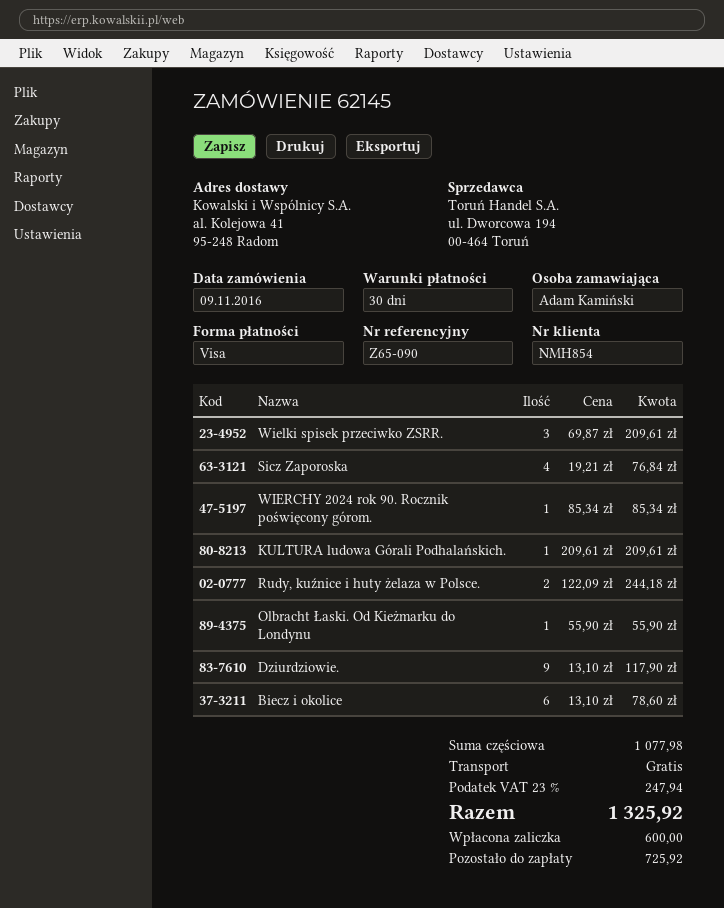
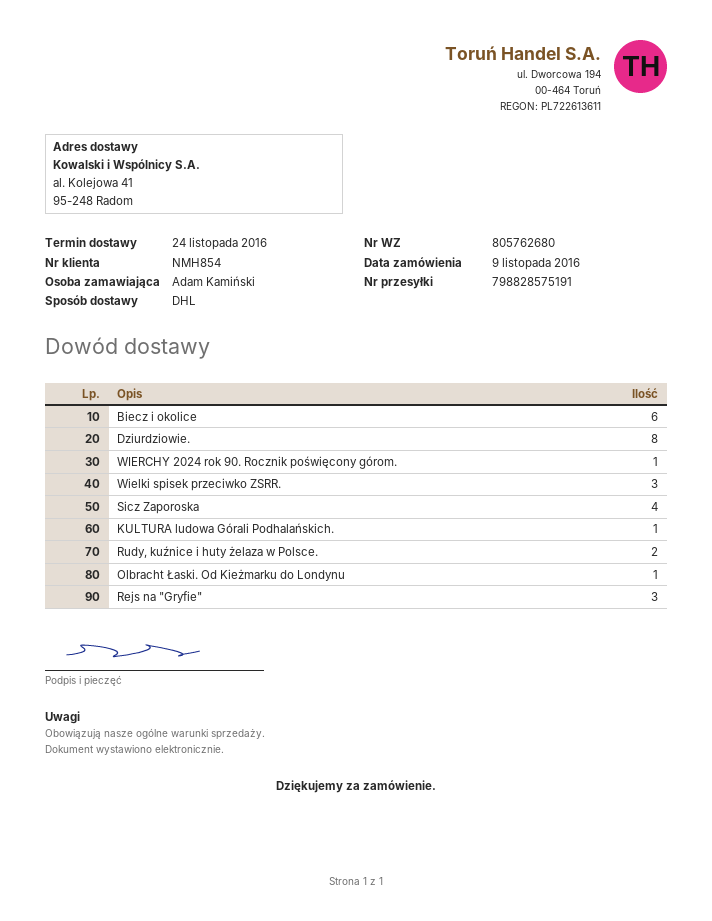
Dziurdziowie.: 9 -> 8
Rejs na "Gryfie": none -> 3

